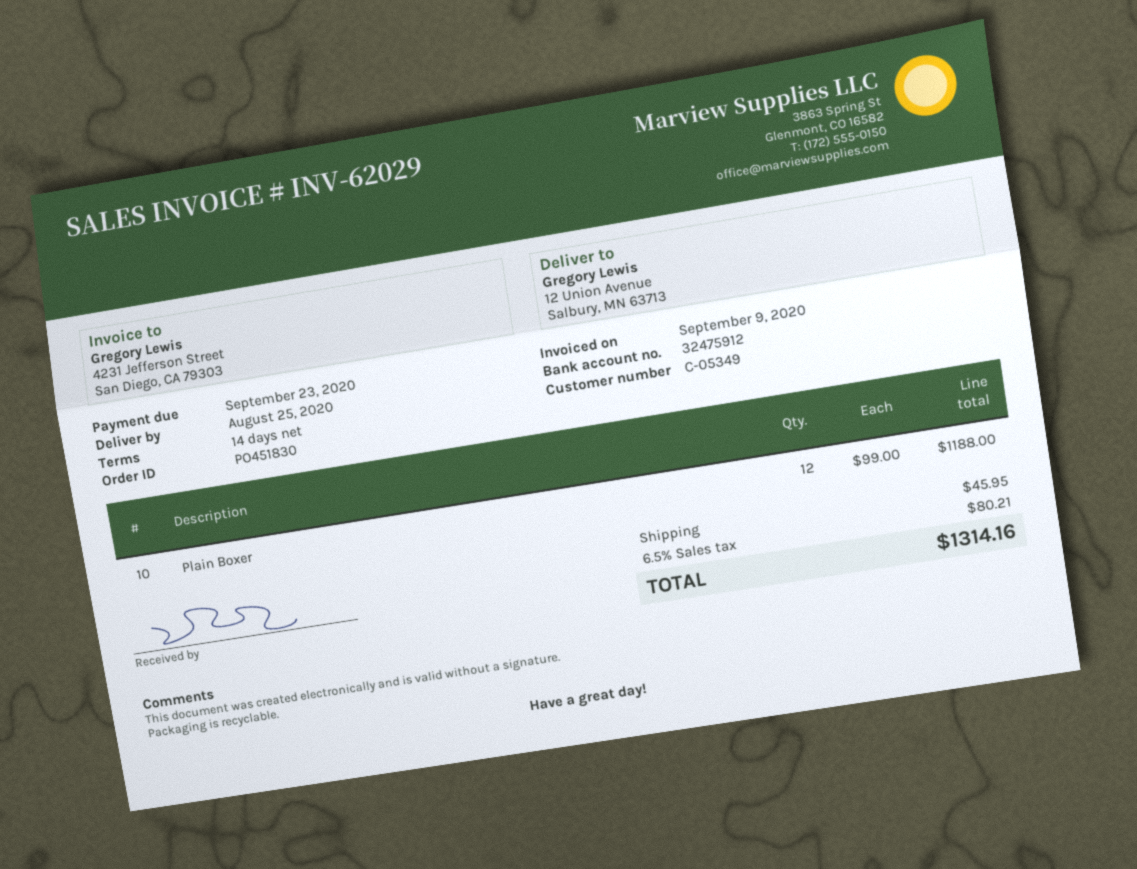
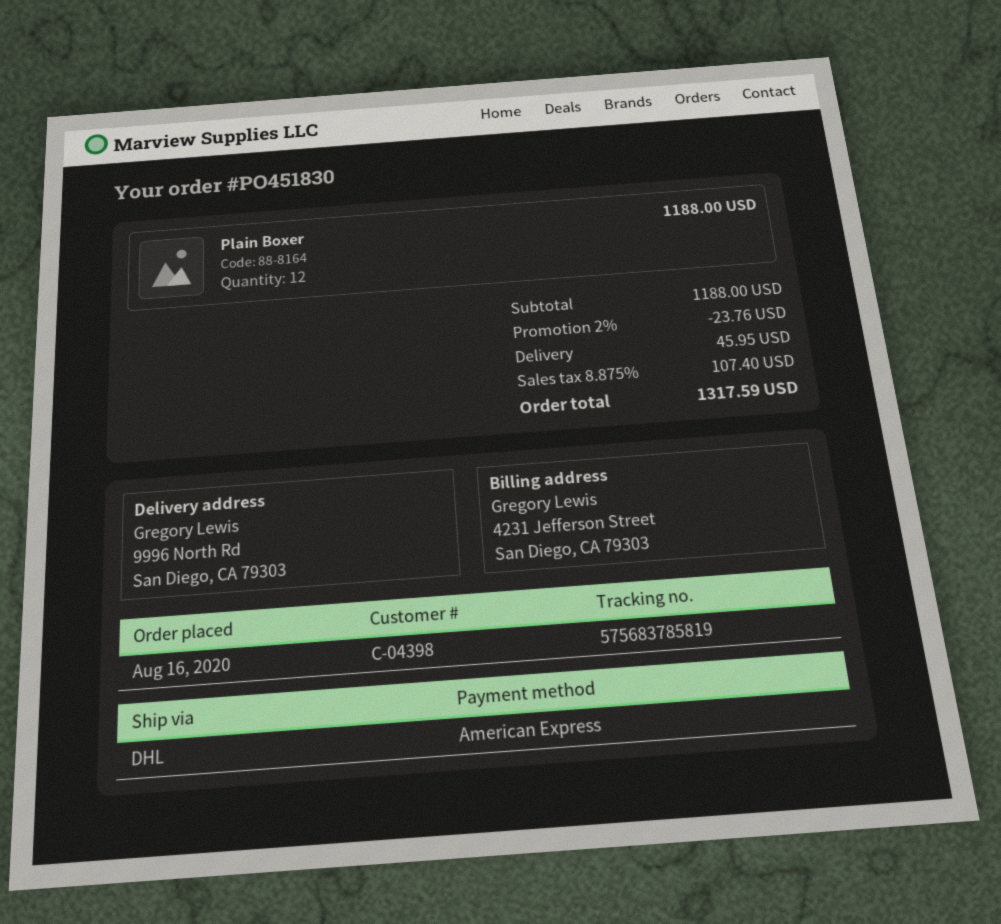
customer number: C-05349 -> C-04398
ship to: 12 Union Avenue, Salbury, MN 63713 -> 9996 North Rd, San Diego, CA 79303
discount: none -> 2% = 23.76
tax: 6.5% = 80.21 -> 8.875% = 107.40
total: 1314.16 -> 1317.59

